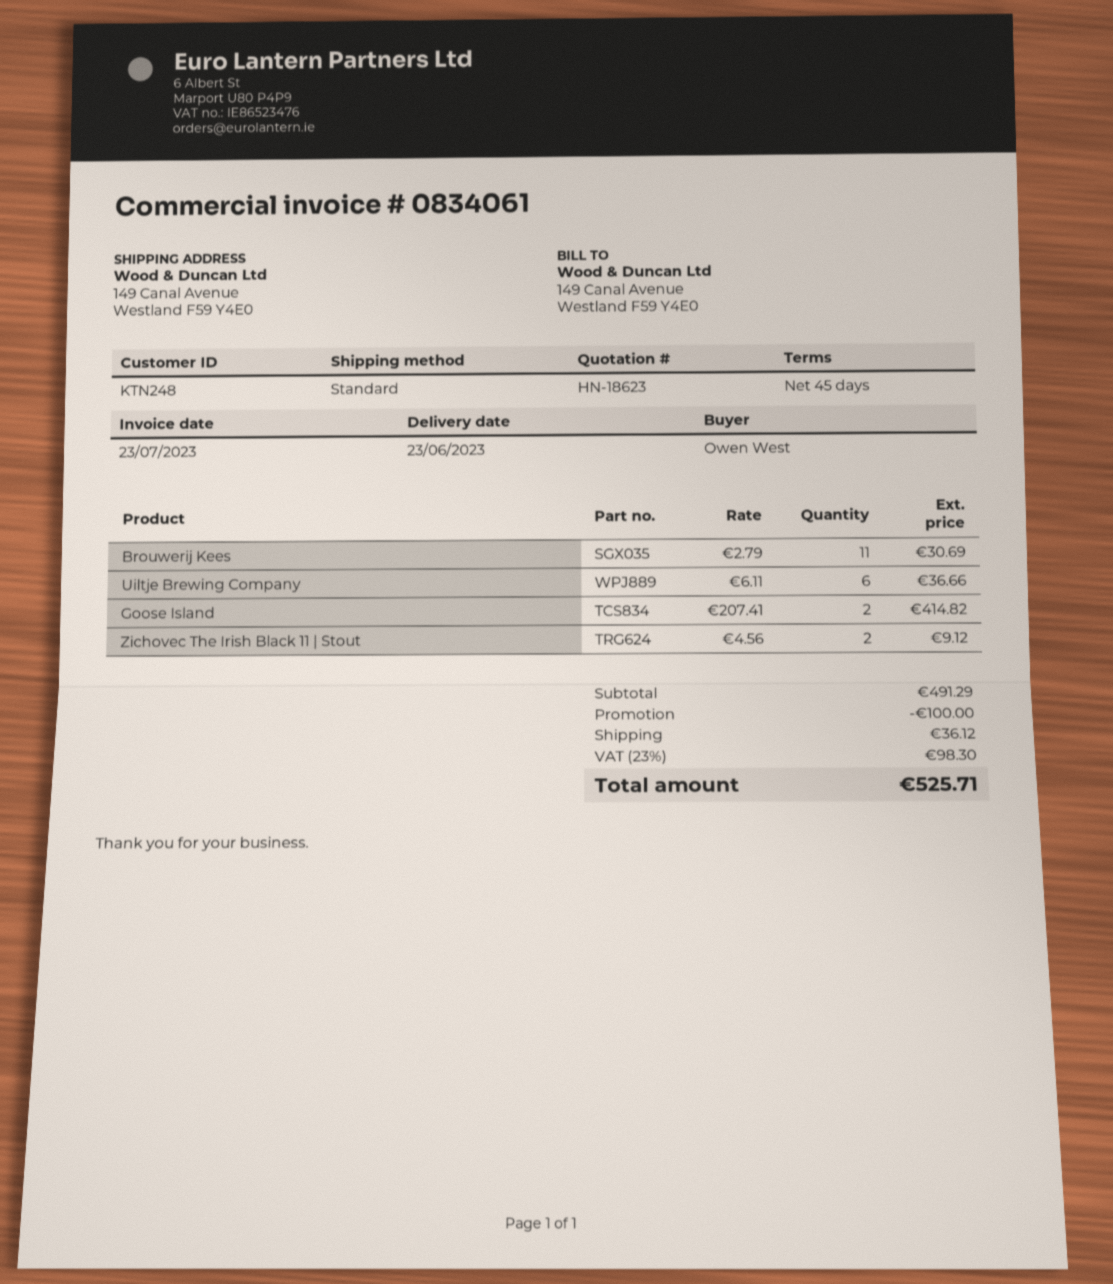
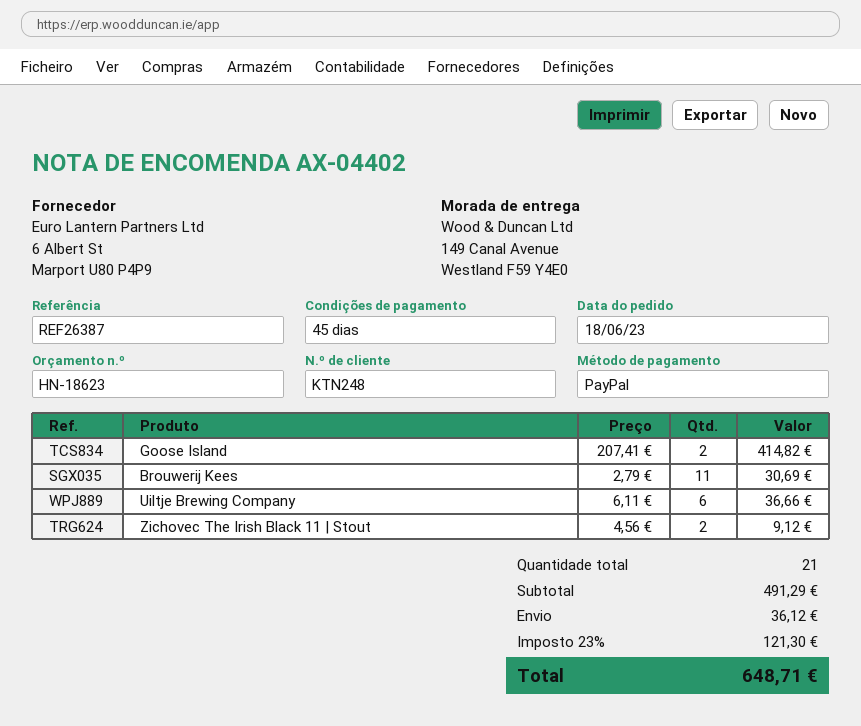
discount: 100.00 -> none
tax: 23% = 98.30 -> 23% = 121.30
total: 525.71 -> 648.71

